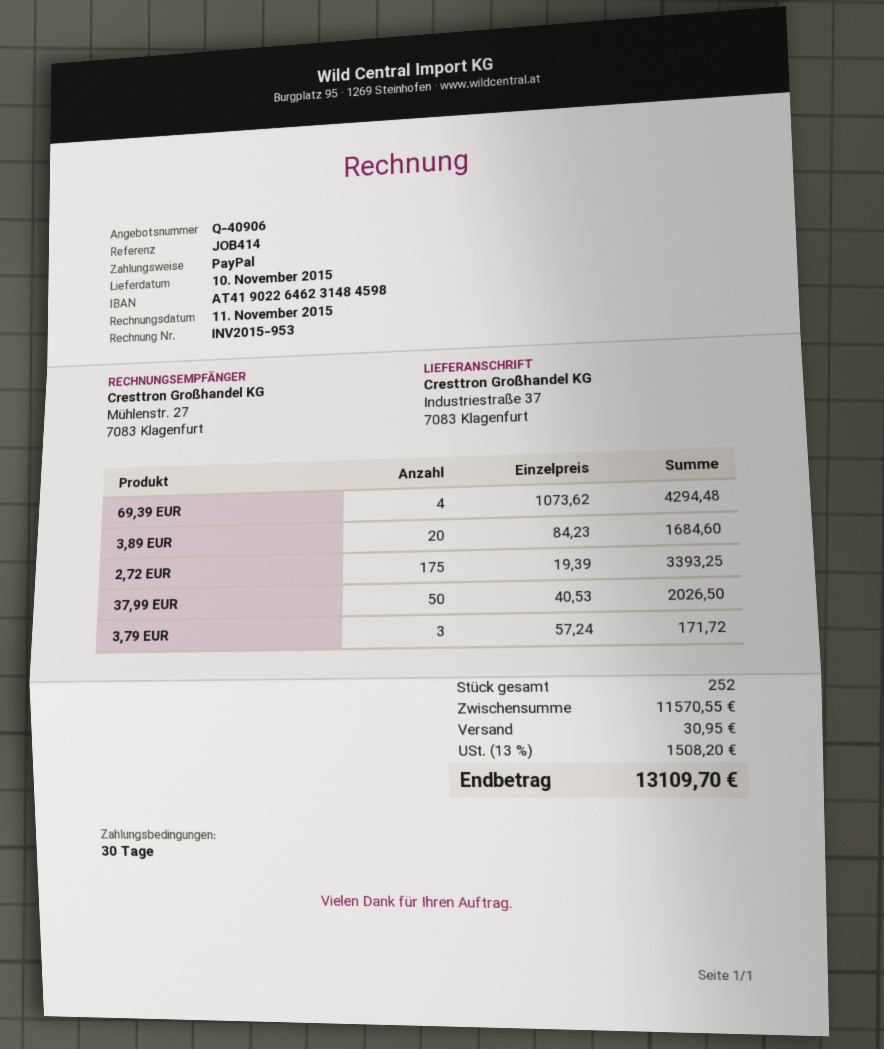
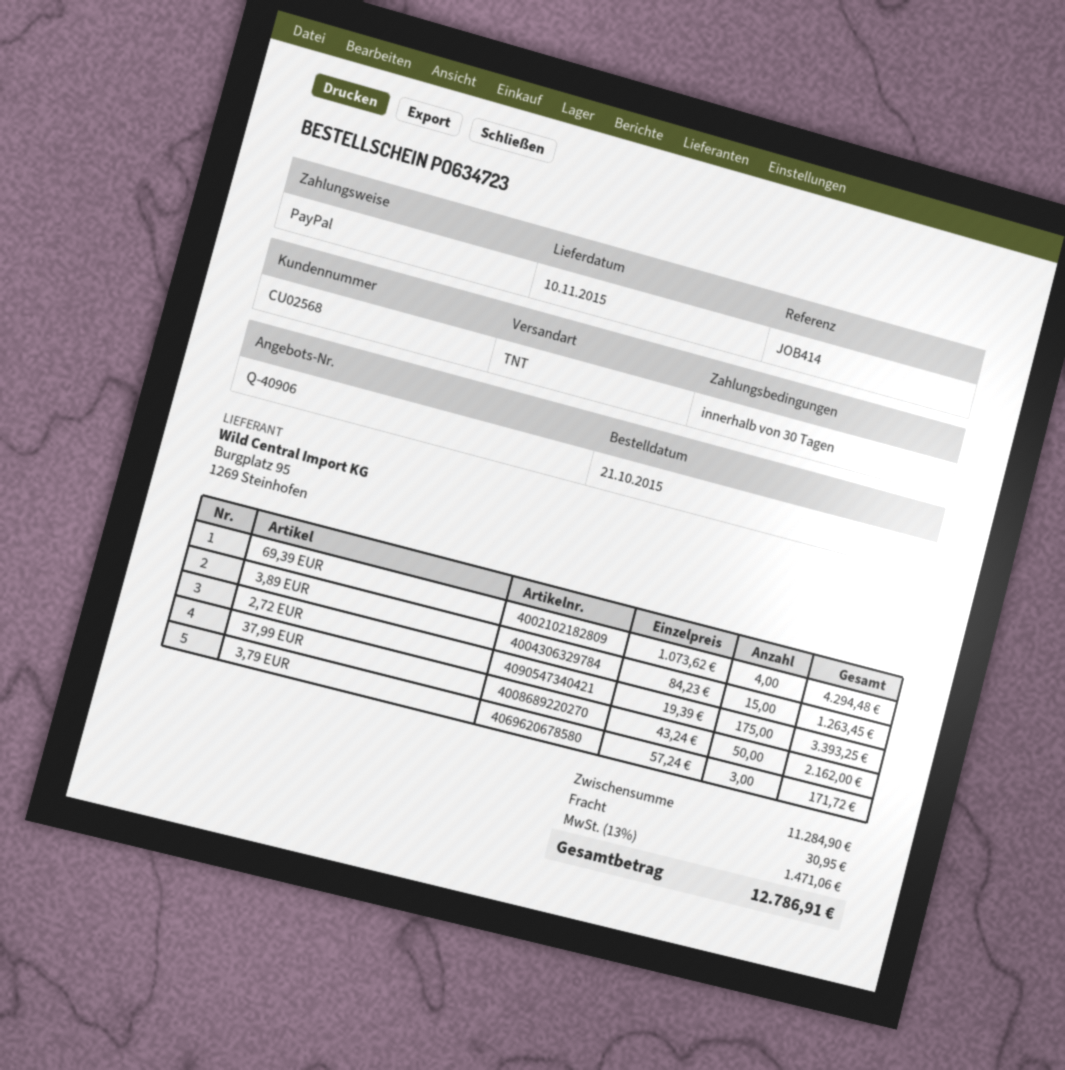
3,89 EUR: 20 x 84.23 = 1684.60 -> 15 x 84.23 = 1263.45
37,99 EUR: 50 x 40.53 = 2026.50 -> 50 x 43.24 = 2162.00
subtotal: 11570.55 -> 11284.90
tax: 13% = 1508.20 -> 13% = 1471.06
total: 13109.70 -> 12786.91

